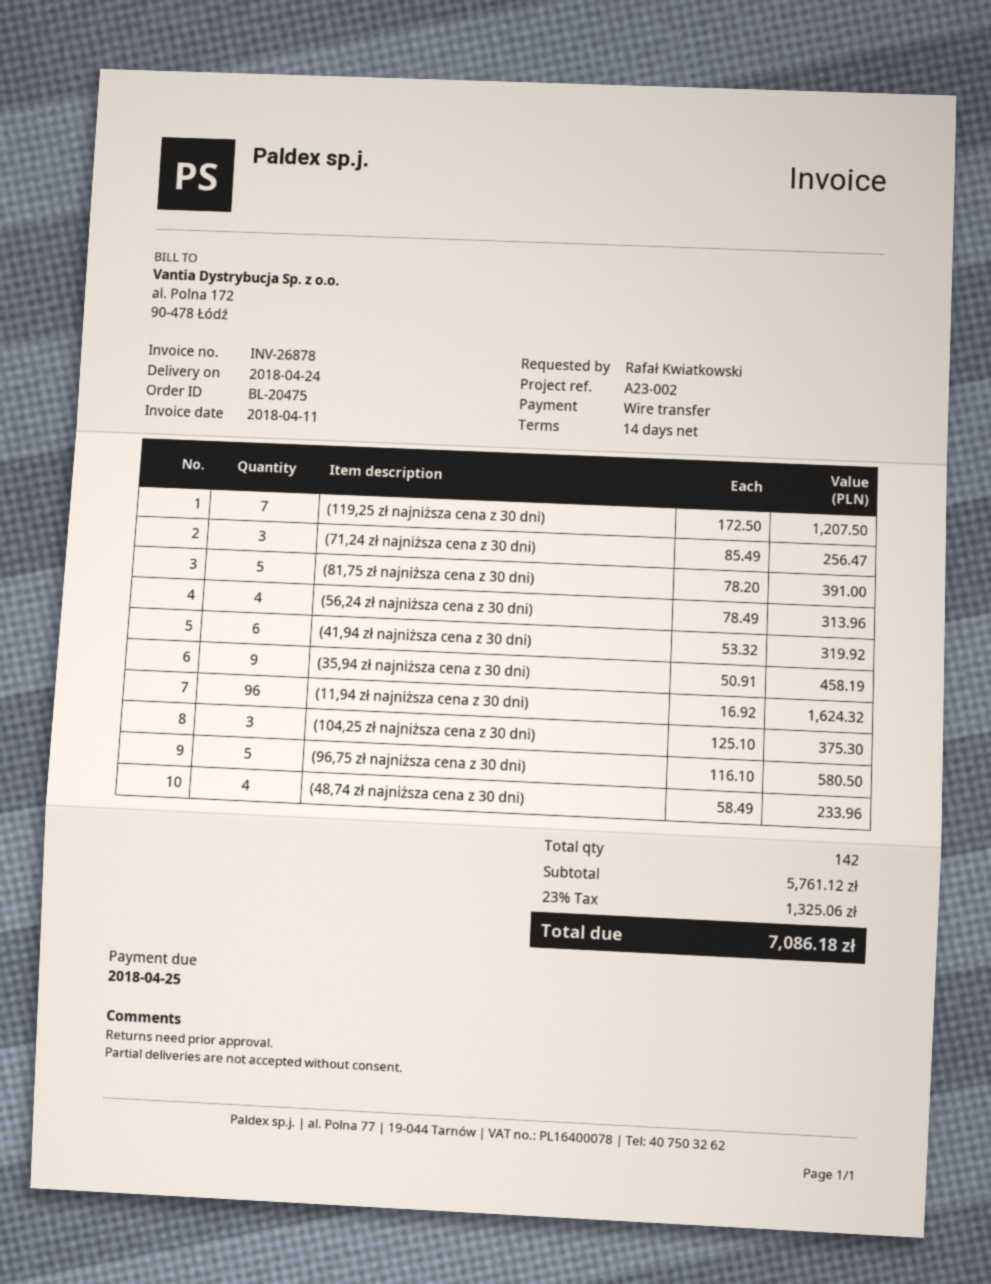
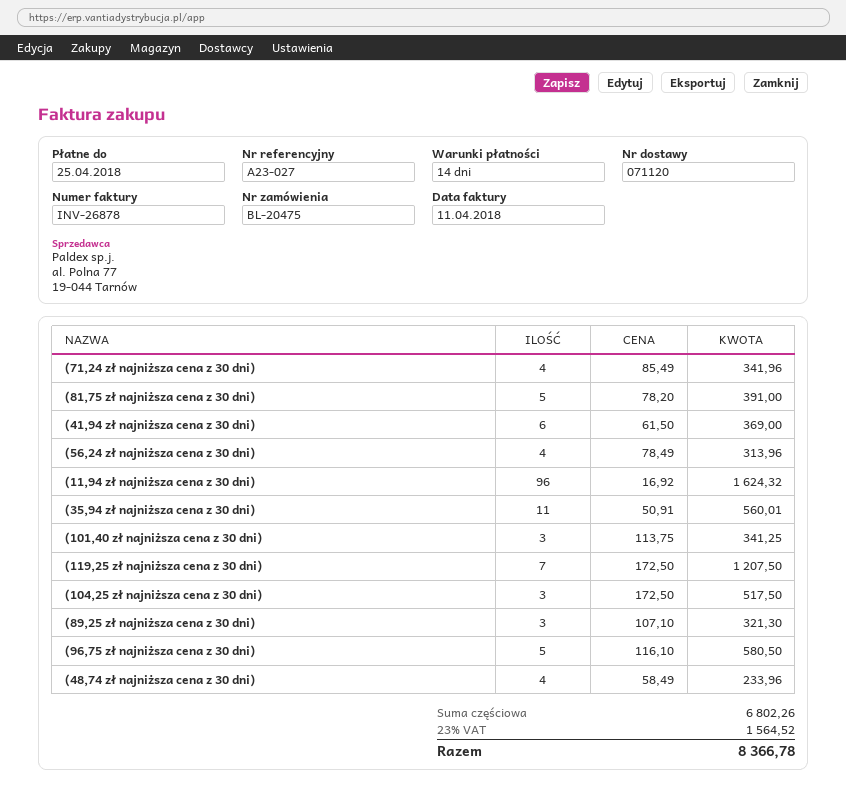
reference: A23-002 -> A23-027
(71,24 zł najniższa cena z 30 dni): 3 x 85.49 = 256.47 -> 4 x 85.49 = 341.96
(41,94 zł najniższa cena z 30 dni): 6 x 53.32 = 319.92 -> 6 x 61.50 = 369.00
(35,94 zł najniższa cena z 30 dni): 9 x 50.91 = 458.19 -> 11 x 50.91 = 560.01
(104,25 zł najniższa cena z 30 dni): 3 x 125.10 = 375.30 -> 3 x 172.50 = 517.50
(101,40 zł najniższa cena z 30 dni): none -> 3 x 113.75 = 341.25
(89,25 zł najniższa cena z 30 dni): none -> 3 x 107.10 = 321.30
subtotal: 5761.12 -> 6802.26
tax: 23% = 1325.06 -> 23% = 1564.52
total: 7086.18 -> 8366.78

